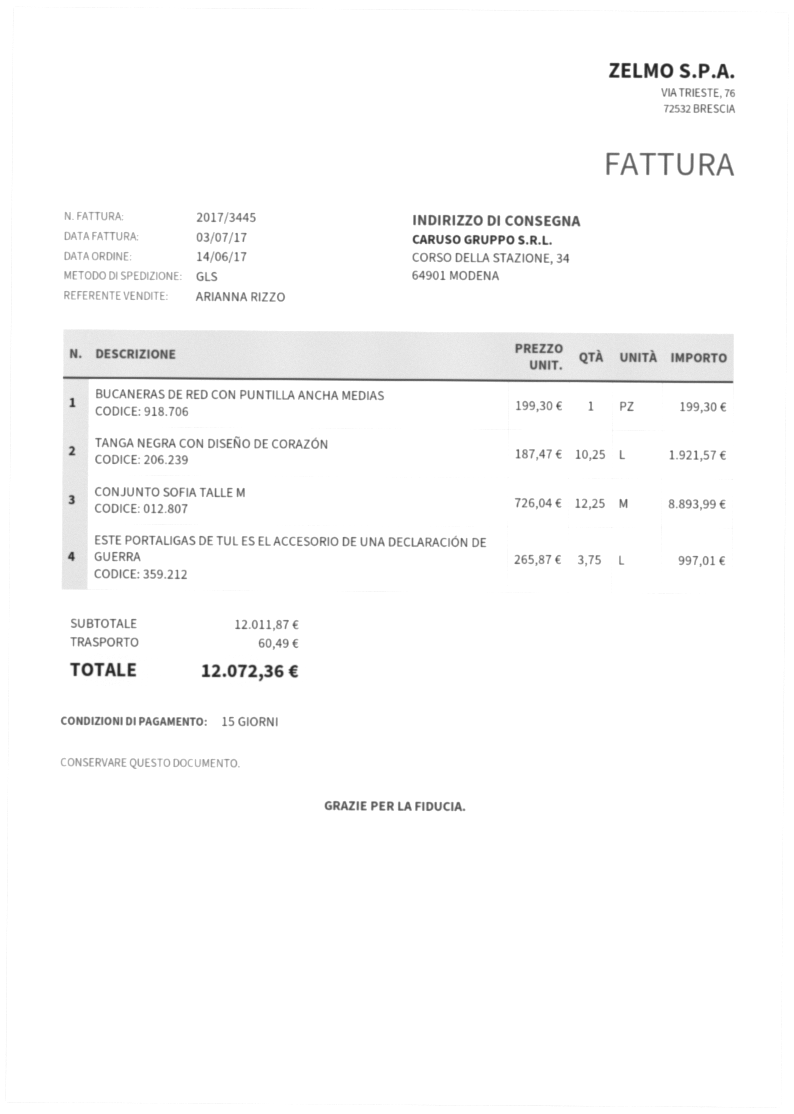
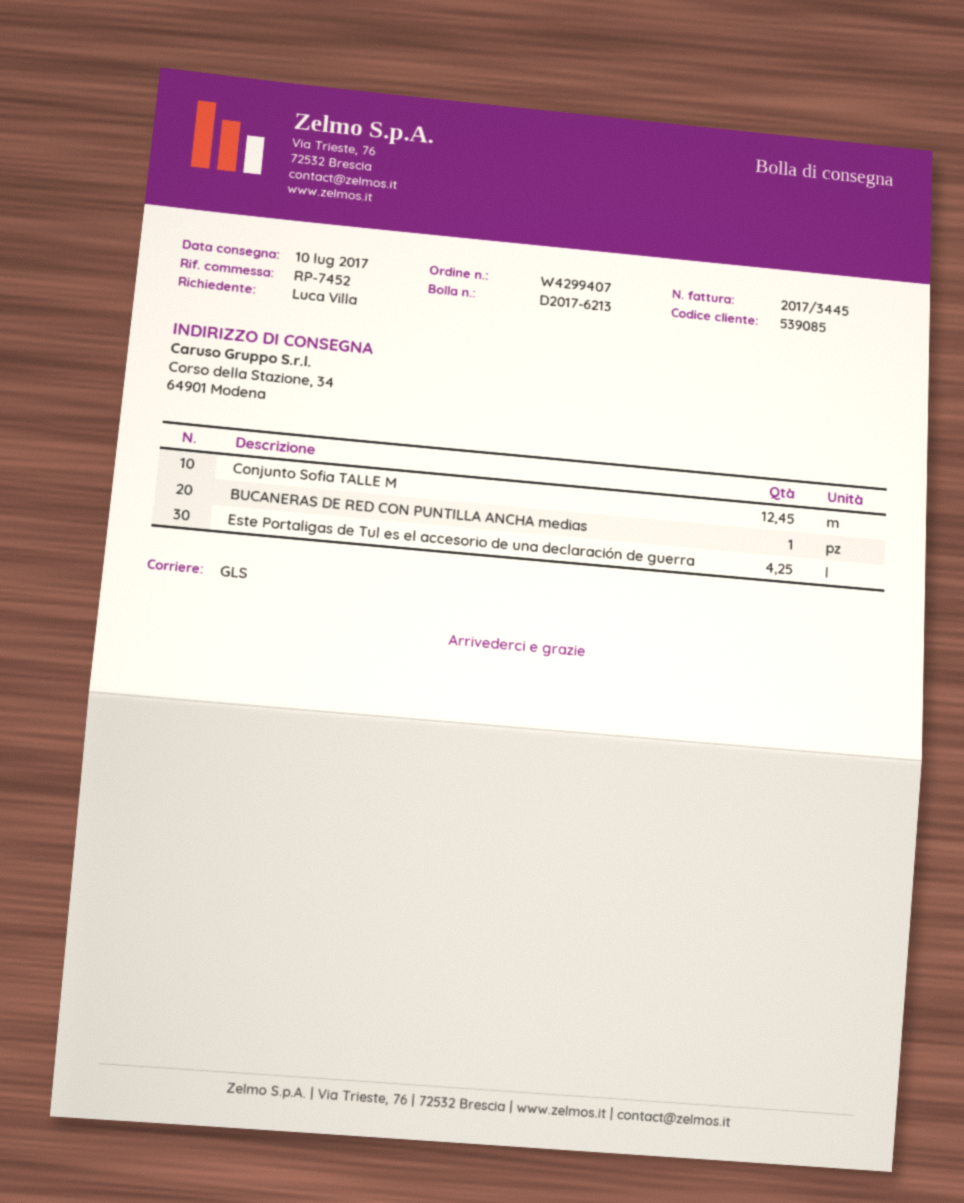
TANGA NEGRA CON DISEÑO DE CORAZÓN: 10.25 -> none
CONJUNTO SOFIA TALLE M: 12.25 -> 12.45
ESTE PORTALIGAS DE TUL ES EL ACCESORIO DE UNA DECLARACIÓN DE GUERRA: 3.75 -> 4.25

